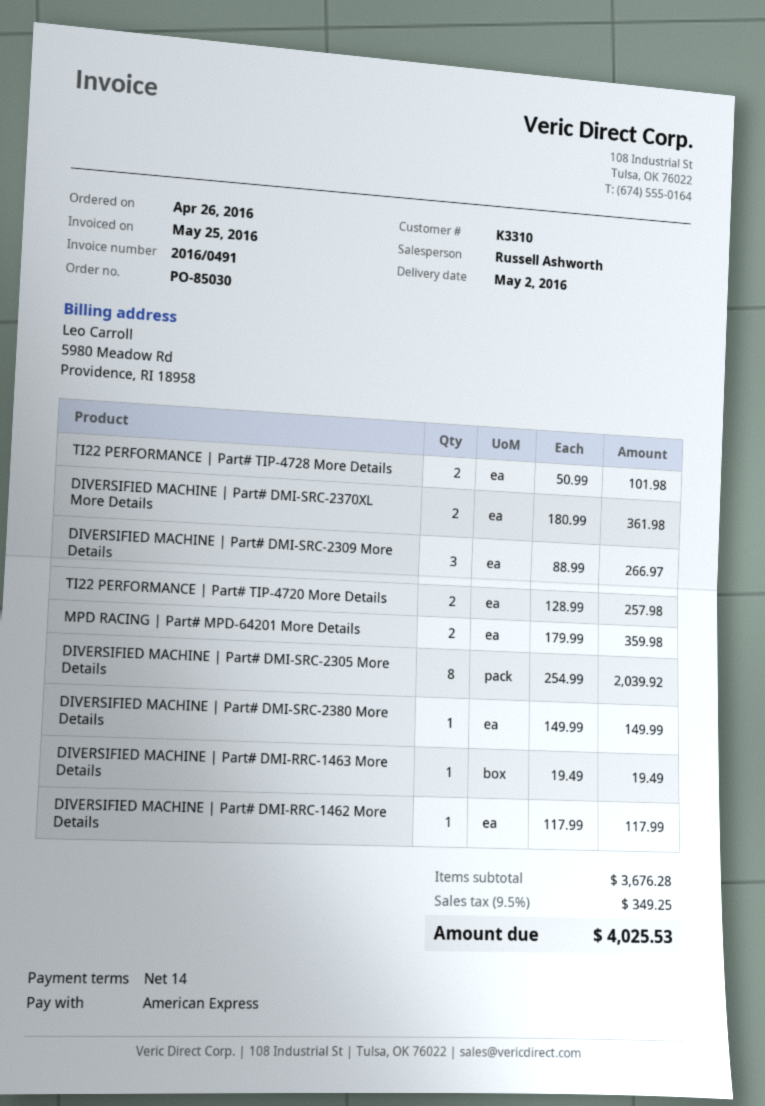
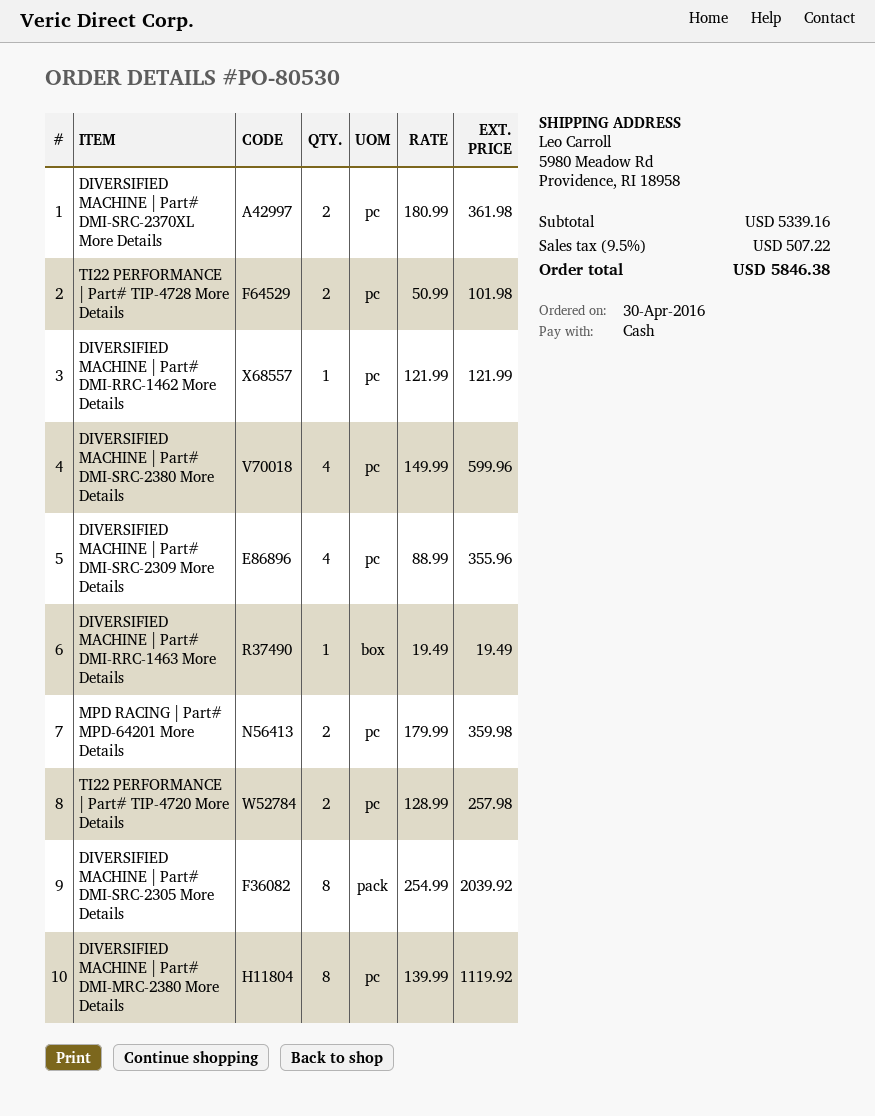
order number: PO-85030 -> PO-80530
order date: 2016-04-26 -> 2016-04-30
payment method: American Express -> cash
DIVERSIFIED MACHINE | Part# DMI-SRC-2309 More Details: 3 x 88.99 = 266.97 -> 4 x 88.99 = 355.96
DIVERSIFIED MACHINE | Part# DMI-SRC-2380 More Details: 1 x 149.99 = 149.99 -> 4 x 149.99 = 599.96
DIVERSIFIED MACHINE | Part# DMI-RRC-1462 More Details: 1 x 117.99 = 117.99 -> 1 x 121.99 = 121.99
DIVERSIFIED MACHINE | Part# DMI-MRC-2380 More Details: none -> 8 x 139.99 = 1119.92
subtotal: 3676.28 -> 5339.16
tax: 9.5% = 349.25 -> 9.5% = 507.22
total: 4025.53 -> 5846.38

